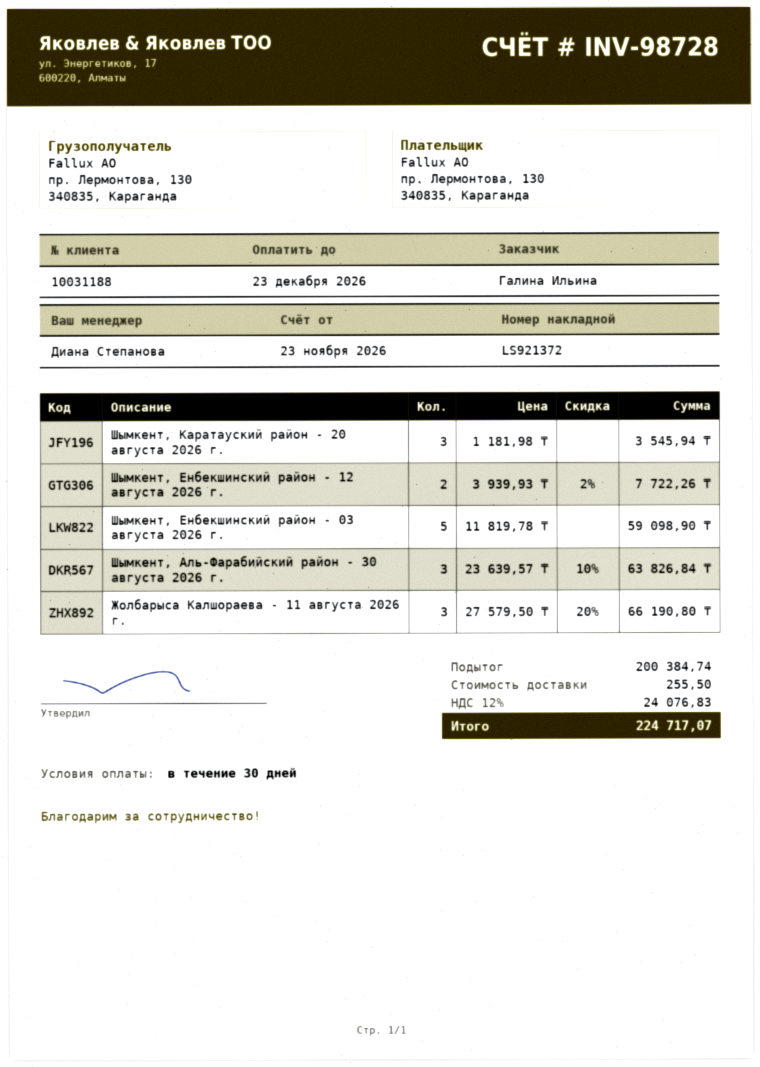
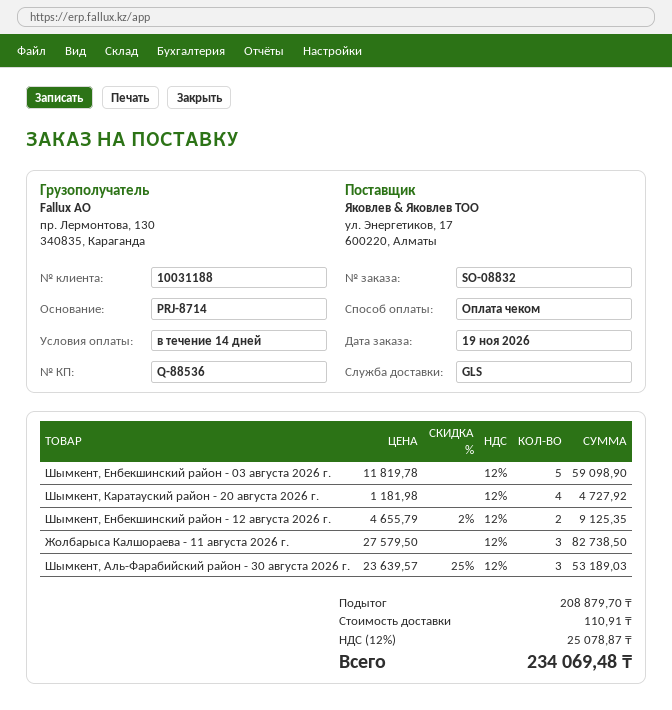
payment terms: 30 days -> 14 days
Шымкент, Каратауский район - 20 августа 2026 г.: 3 x 1181.98 = 3545.94 -> 4 x 1181.98 = 4727.92
Шымкент, Енбекшинский район - 12 августа 2026 г.: 2 x 3939.93 - 2% = 7722.26 -> 2 x 4655.79 - 2% = 9125.35
Шымкент, Аль-Фарабийский район - 30 августа 2026 г.: 3 x 23639.57 - 10% = 63826.84 -> 3 x 23639.57 - 25% = 53189.03
Жолбарыса Калшораева - 11 августа 2026 г.: 3 x 27579.50 - 20% = 66190.80 -> 3 x 27579.50 = 82738.50
subtotal: 200384.74 -> 208879.70
shipping: 255.50 -> 110.91
tax: 12% = 24076.83 -> 12% = 25078.87
total: 224717.07 -> 234069.48

